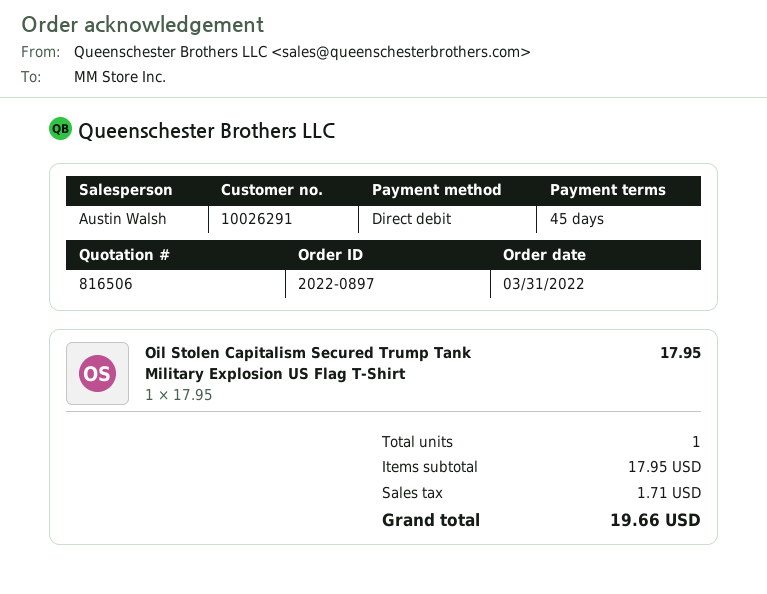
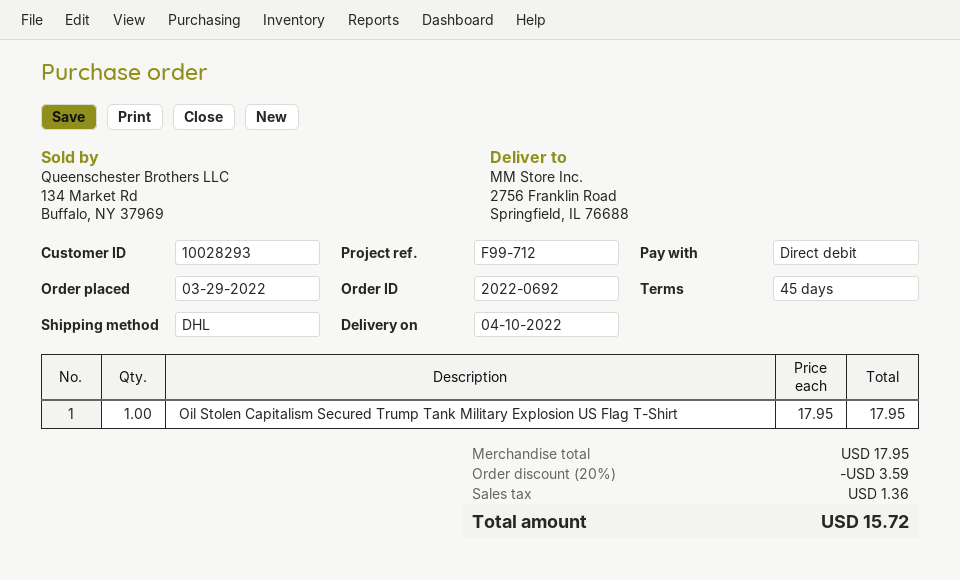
order number: 2022-0897 -> 2022-0692
order date: 2022-03-31 -> 2022-03-29
customer number: 10026291 -> 10028293
discount: none -> 20% = 3.59
tax: 1.71 -> 1.36
total: 19.66 -> 15.72

